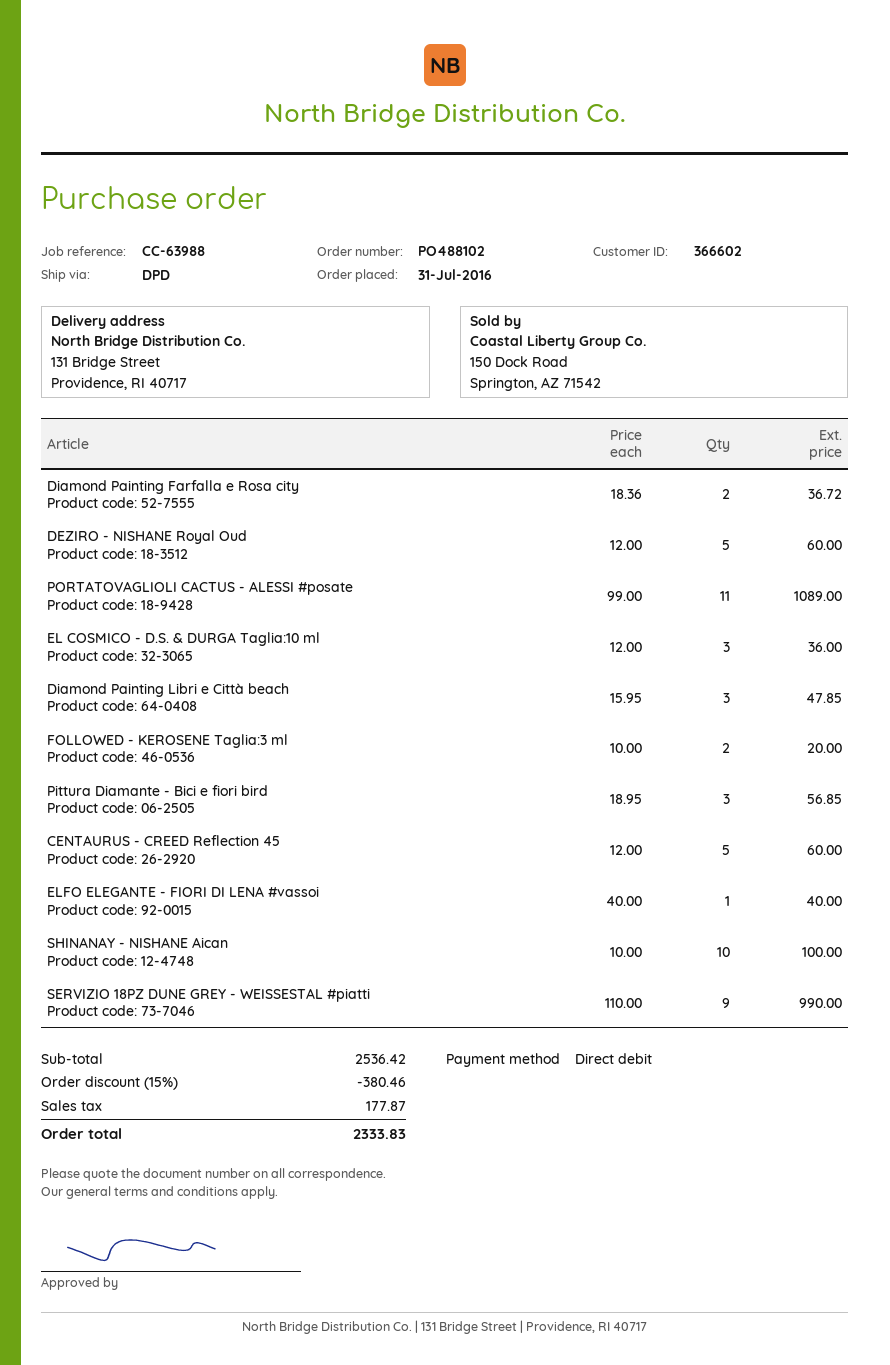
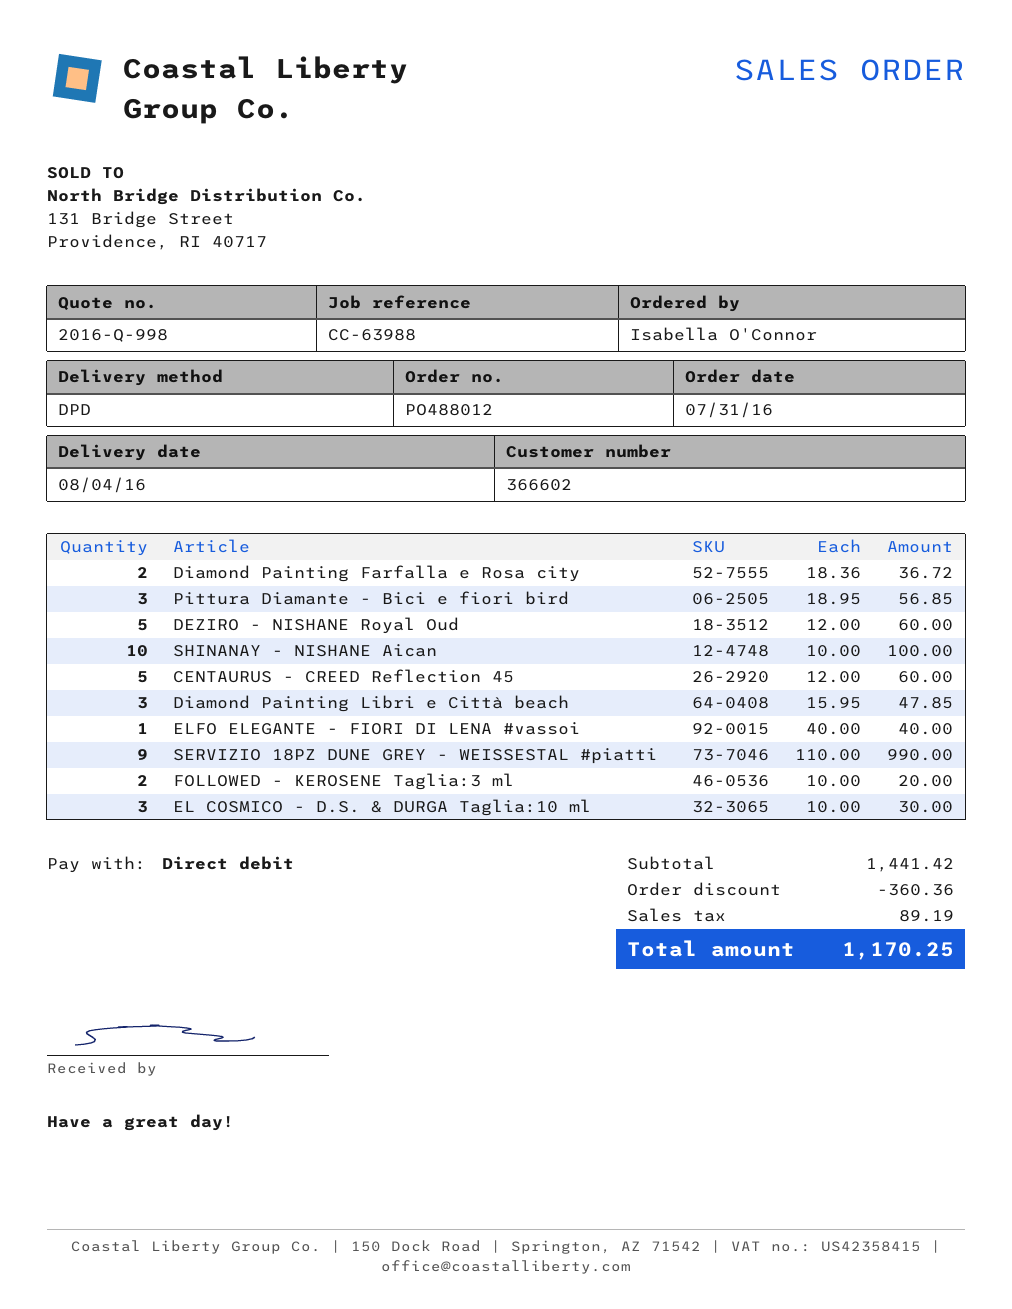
order number: PO488102 -> PO488012
PORTATOVAGLIOLI CACTUS - ALESSI #posate: 11 x 99.00 = 1089.00 -> none
EL COSMICO - D.S. & DURGA Taglia:10 ml: 3 x 12.00 = 36.00 -> 3 x 10.00 = 30.00
subtotal: 2536.42 -> 1441.42
discount: 380.46 -> 360.36
tax: 177.87 -> 89.19
total: 2333.83 -> 1170.25

